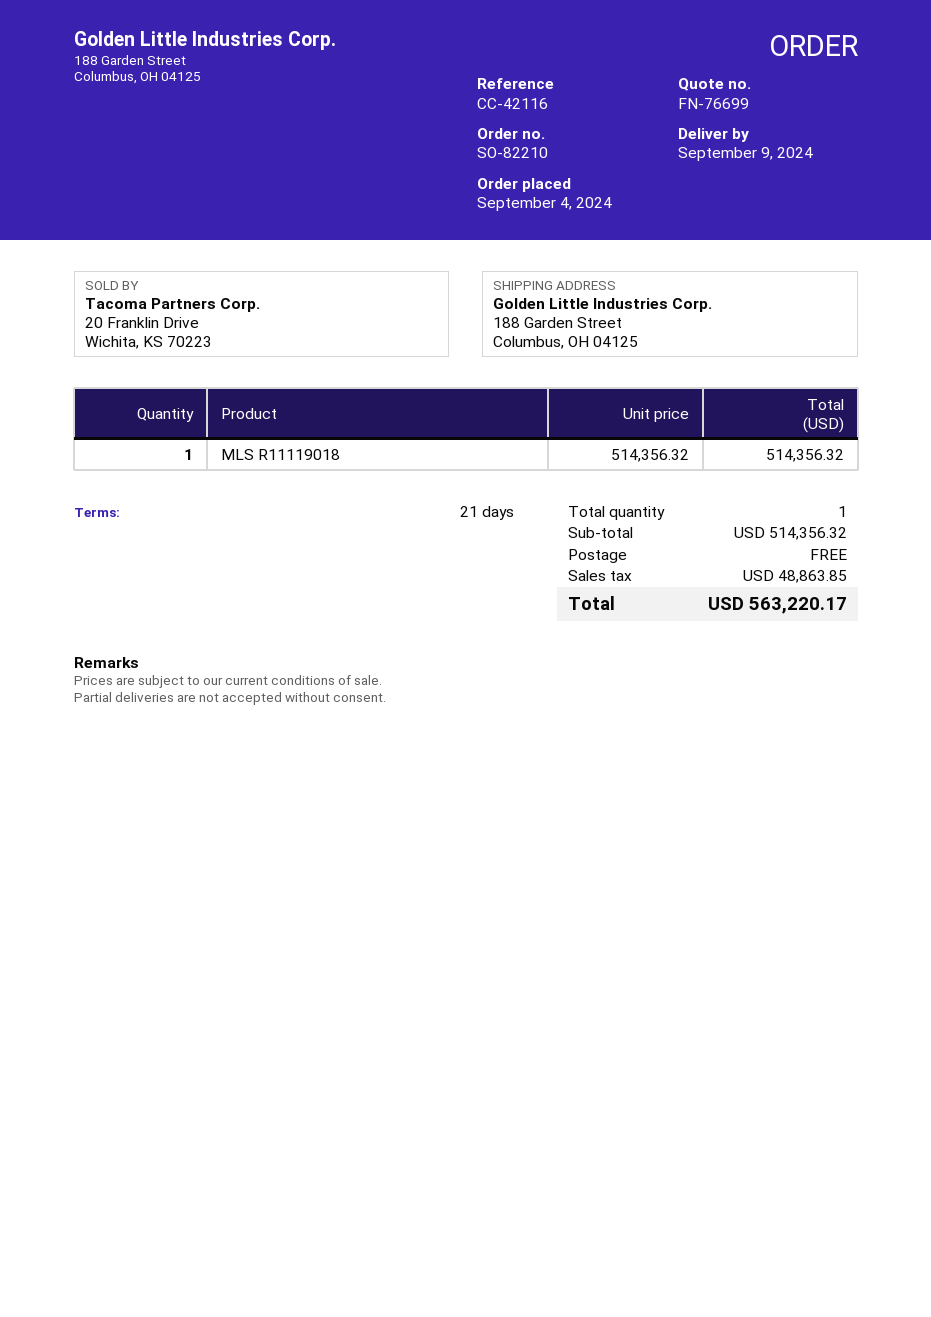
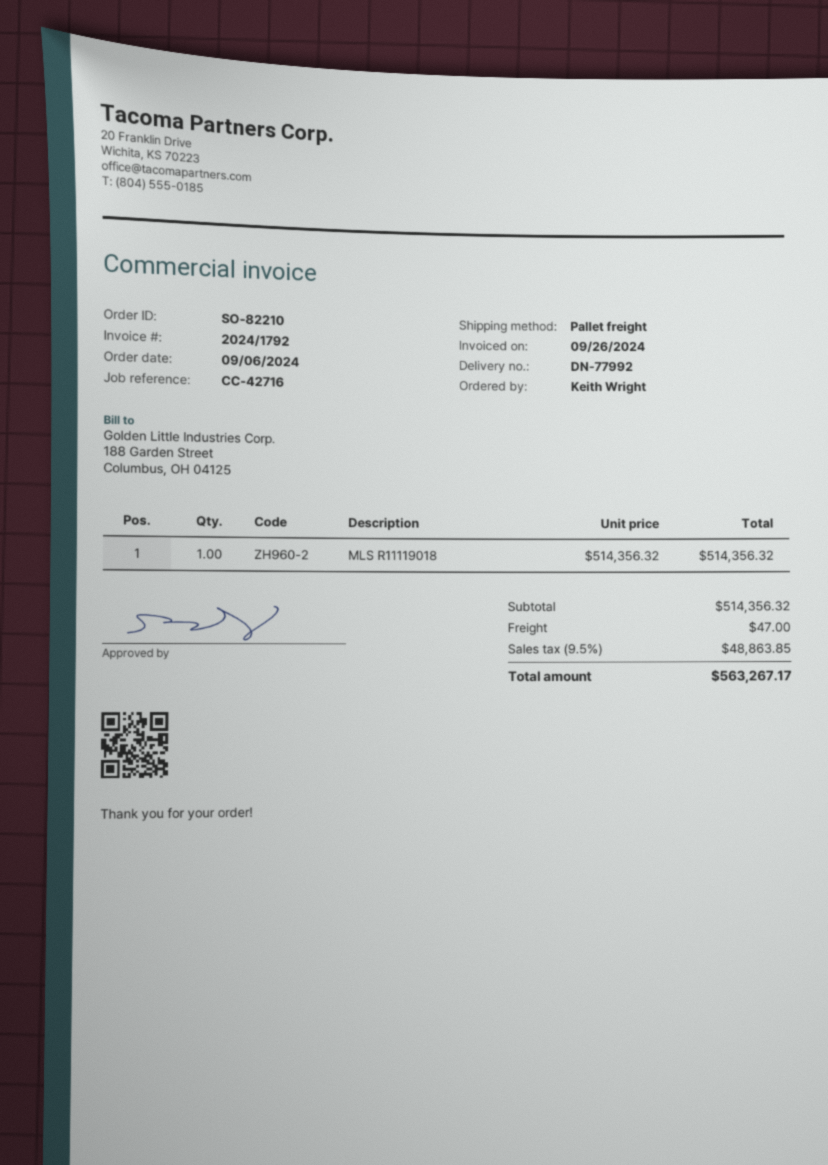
order date: 2024-09-04 -> 2024-09-06
reference: CC-42116 -> CC-42716
shipping: 0.00 -> 47.00
total: 563220.17 -> 563267.17

